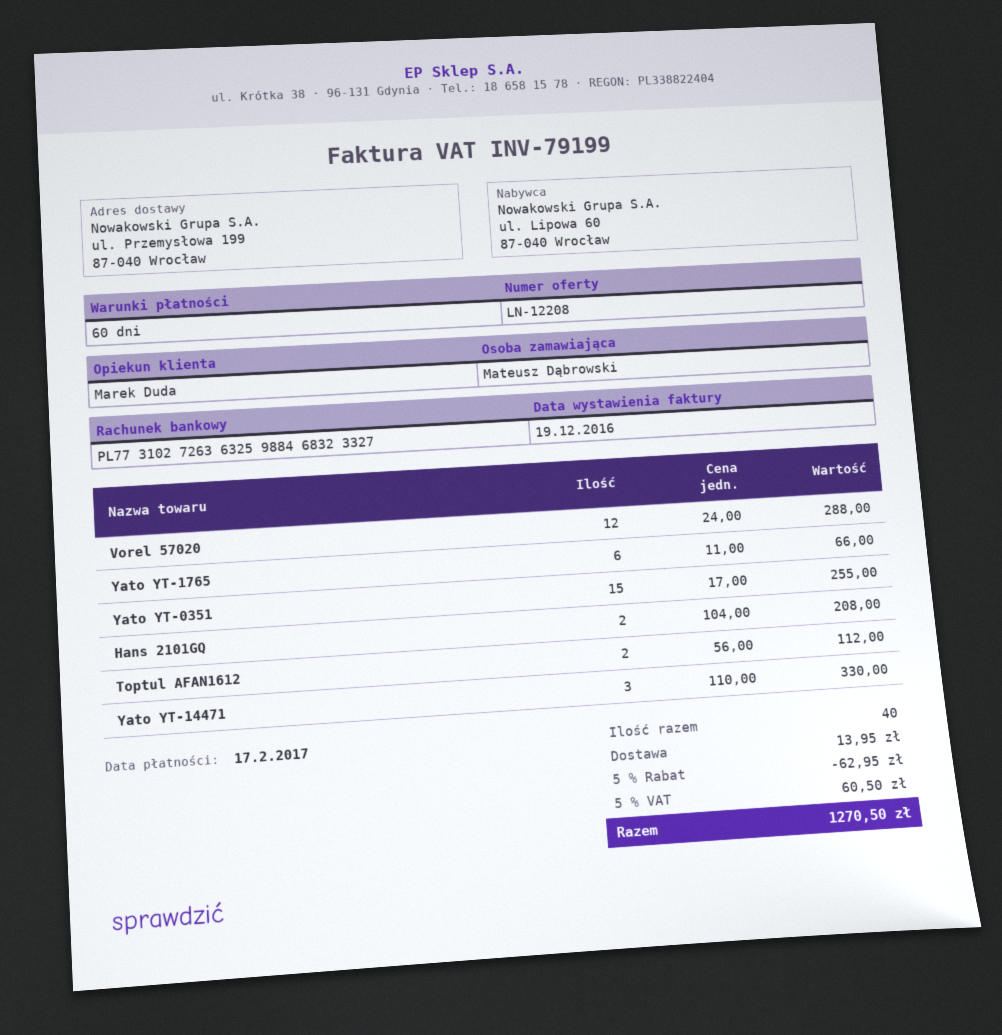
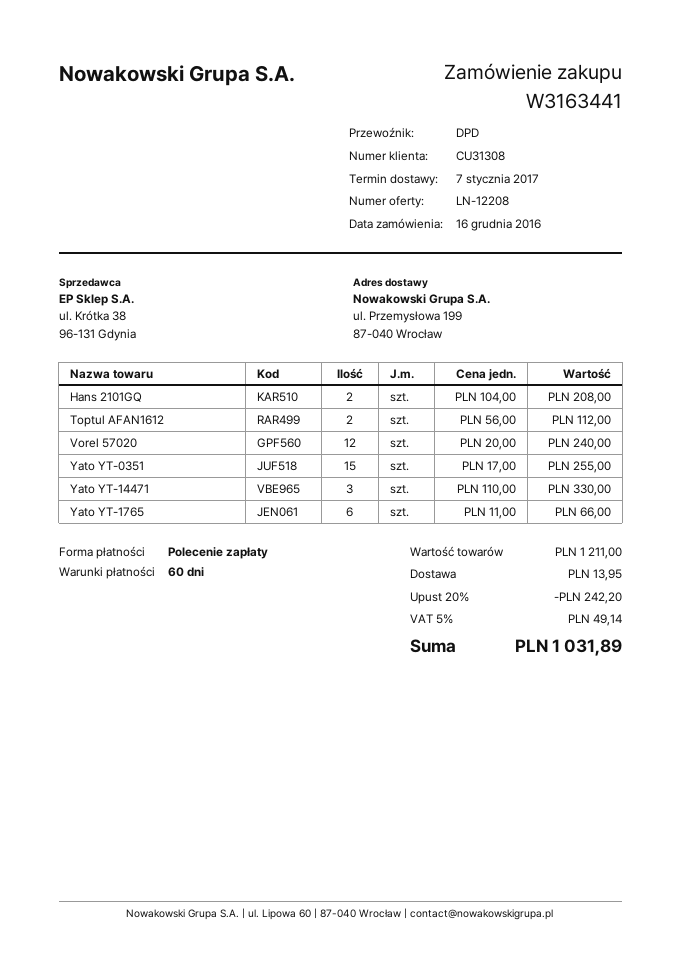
Vorel 57020: 12 x 24.00 = 288.00 -> 12 x 20.00 = 240.00
discount: 5% = 62.95 -> 20% = 242.20
tax: 5% = 60.50 -> 5% = 49.14
total: 1270.50 -> 1031.89

